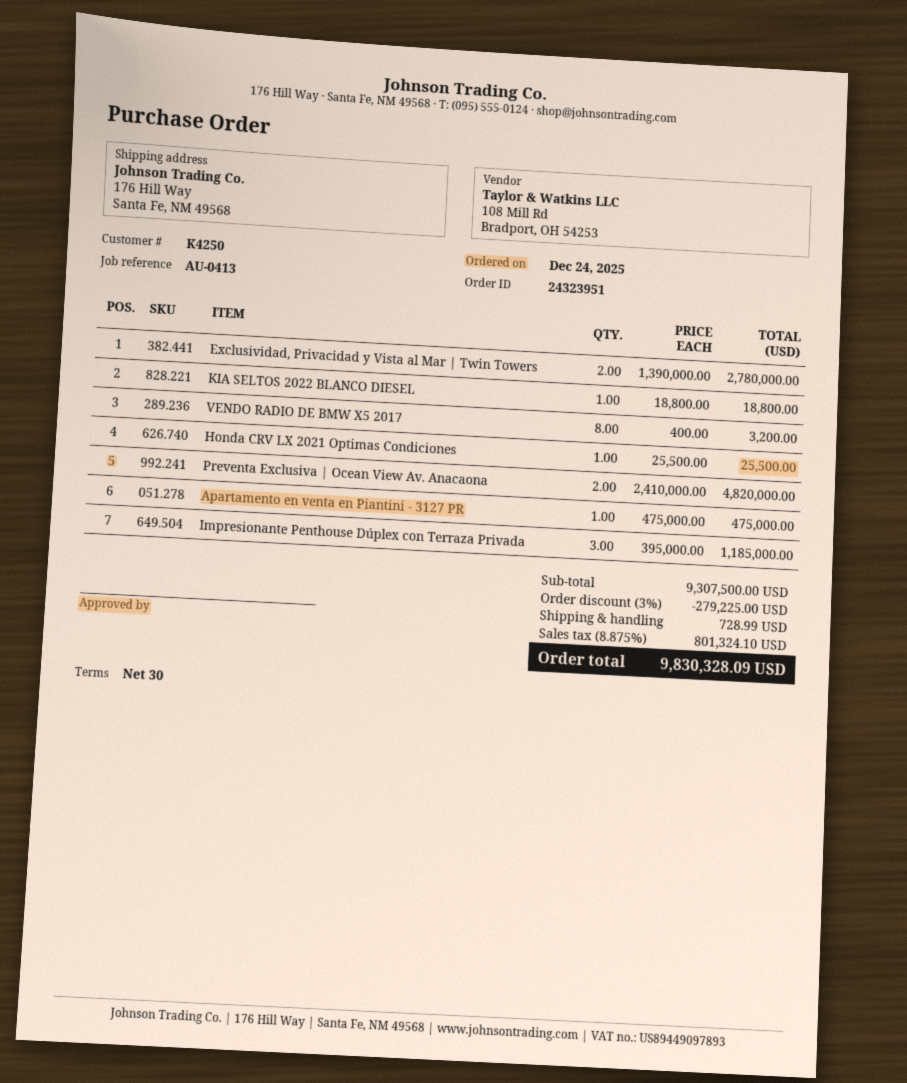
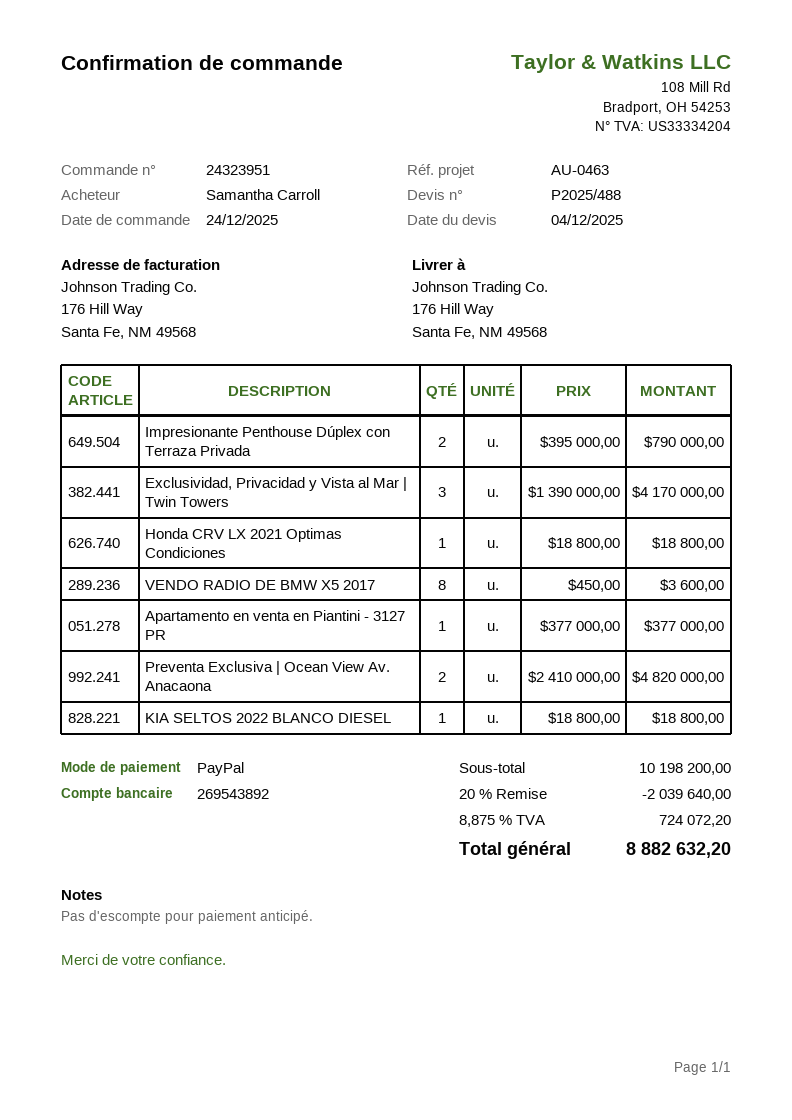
reference: AU-0413 -> AU-0463
Exclusividad, Privacidad y Vista al Mar | Twin Towers: 2 x 1390000.00 = 2780000.00 -> 3 x 1390000.00 = 4170000.00
VENDO RADIO DE BMW X5 2017: 8 x 400.00 = 3200.00 -> 8 x 450.00 = 3600.00
Honda CRV LX 2021 Optimas Condiciones: 1 x 25500.00 = 25500.00 -> 1 x 18800.00 = 18800.00
Apartamento en venta en Piantini - 3127 PR: 1 x 475000.00 = 475000.00 -> 1 x 377000.00 = 377000.00
Impresionante Penthouse Dúplex con Terraza Privada: 3 x 395000.00 = 1185000.00 -> 2 x 395000.00 = 790000.00
subtotal: 9307500.00 -> 10198200.00
discount: 3% = 279225.00 -> 20% = 2039640.00
shipping: 728.99 -> none
tax: 8.875% = 801324.10 -> 8.875% = 724072.20
total: 9830328.09 -> 8882632.20

